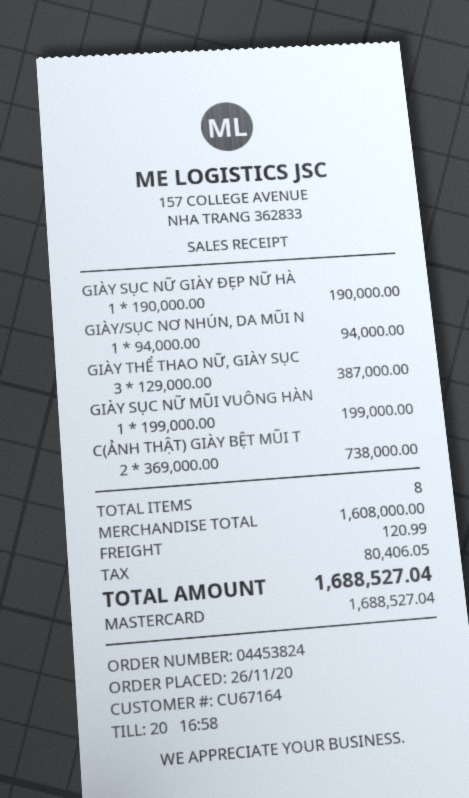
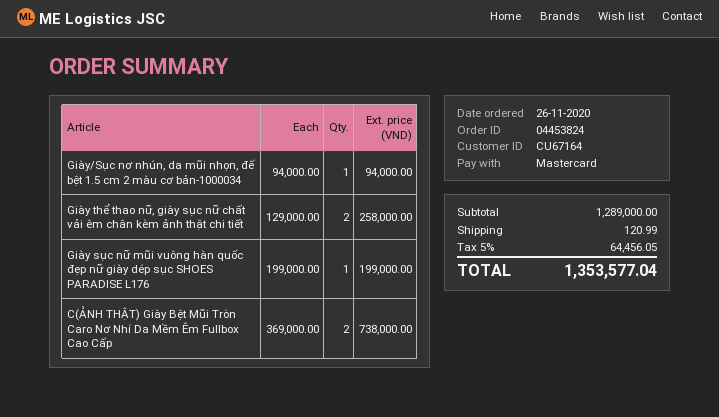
GIÀY SỤC NỮ GIÀY ĐẸP NỮ HÀ: 1 x 190000.00 = 190000.00 -> none
GIÀY THỂ THAO NỮ, GIÀY SỤC: 3 x 129000.00 = 387000.00 -> 2 x 129000.00 = 258000.00
subtotal: 1608000.00 -> 1289000.00
tax: 80406.05 -> 64456.05
total: 1688527.04 -> 1353577.04

